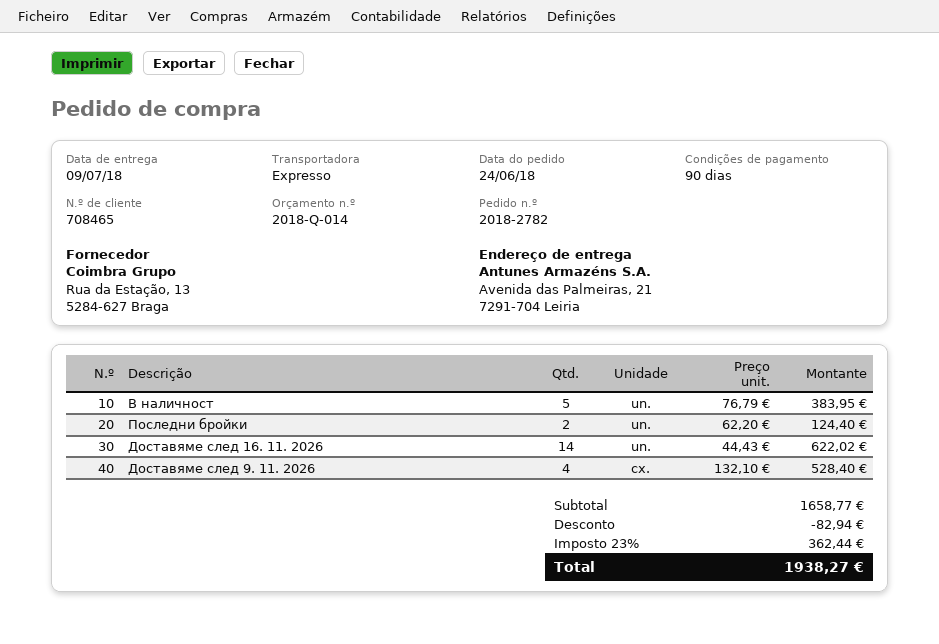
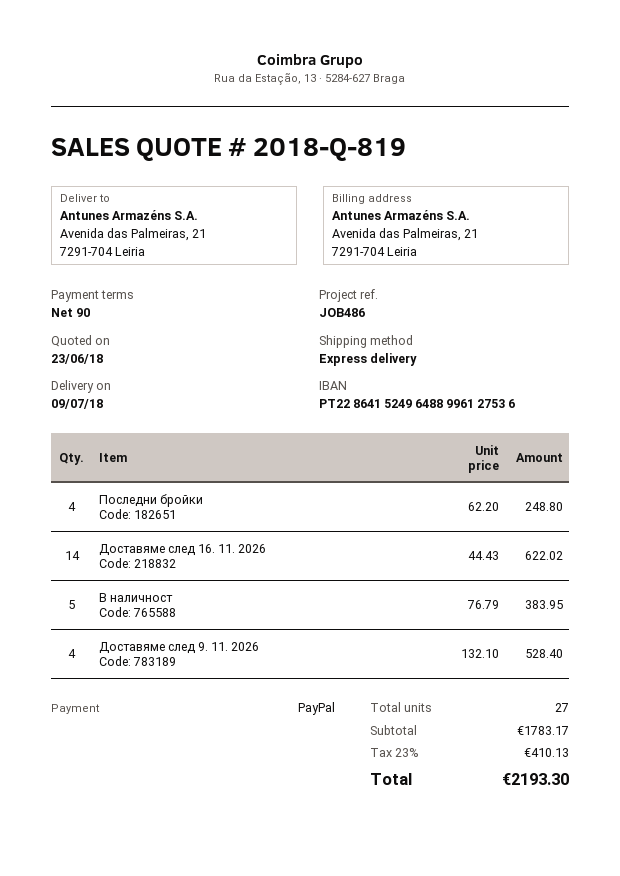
quote number: 2018-Q-014 -> 2018-Q-819
Последни бройки: 2 x 62.20 = 124.40 -> 4 x 62.20 = 248.80
subtotal: 1658.77 -> 1783.17
discount: 82.94 -> none
tax: 23% = 362.44 -> 23% = 410.13
total: 1938.27 -> 2193.30

